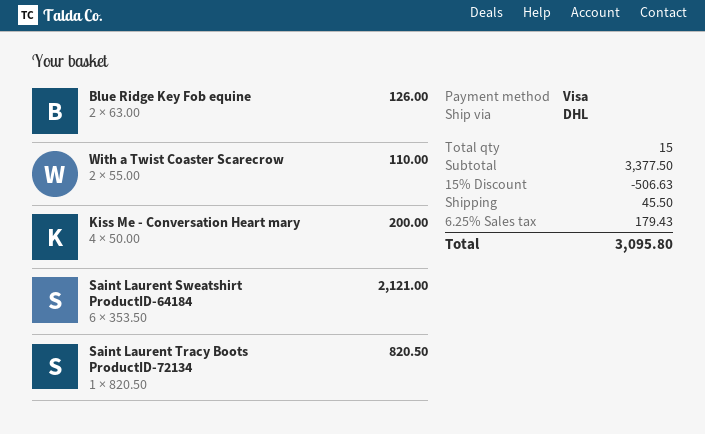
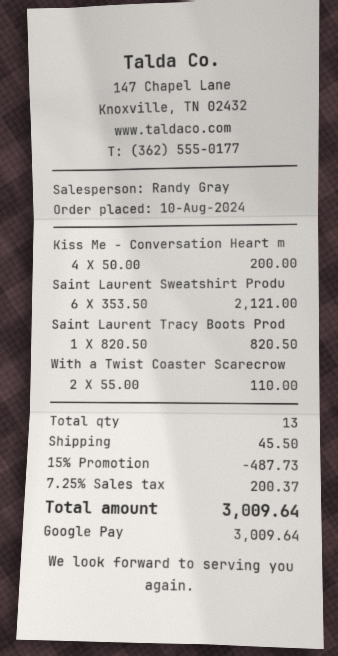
payment method: Visa -> Google Pay
Blue Ridge Key Fob equine: 2 x 63.00 = 126.00 -> none
total quantity: 15 -> 13
discount: 15% = 506.63 -> 15% = 487.73
tax: 6.25% = 179.43 -> 7.25% = 200.37
total: 3095.80 -> 3009.64

